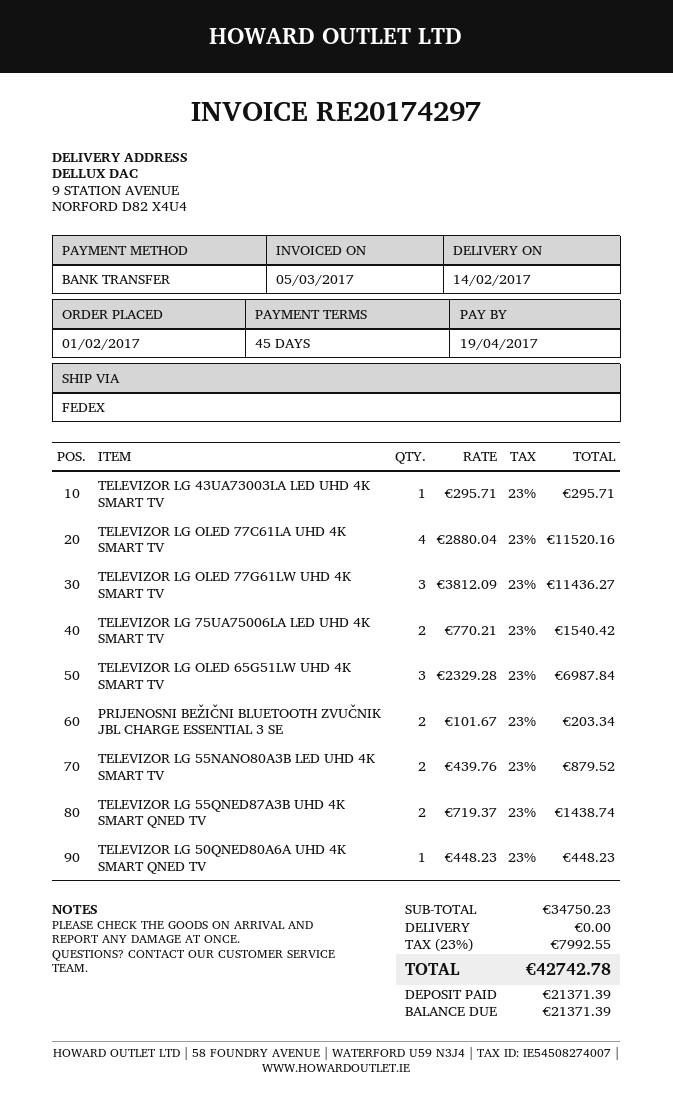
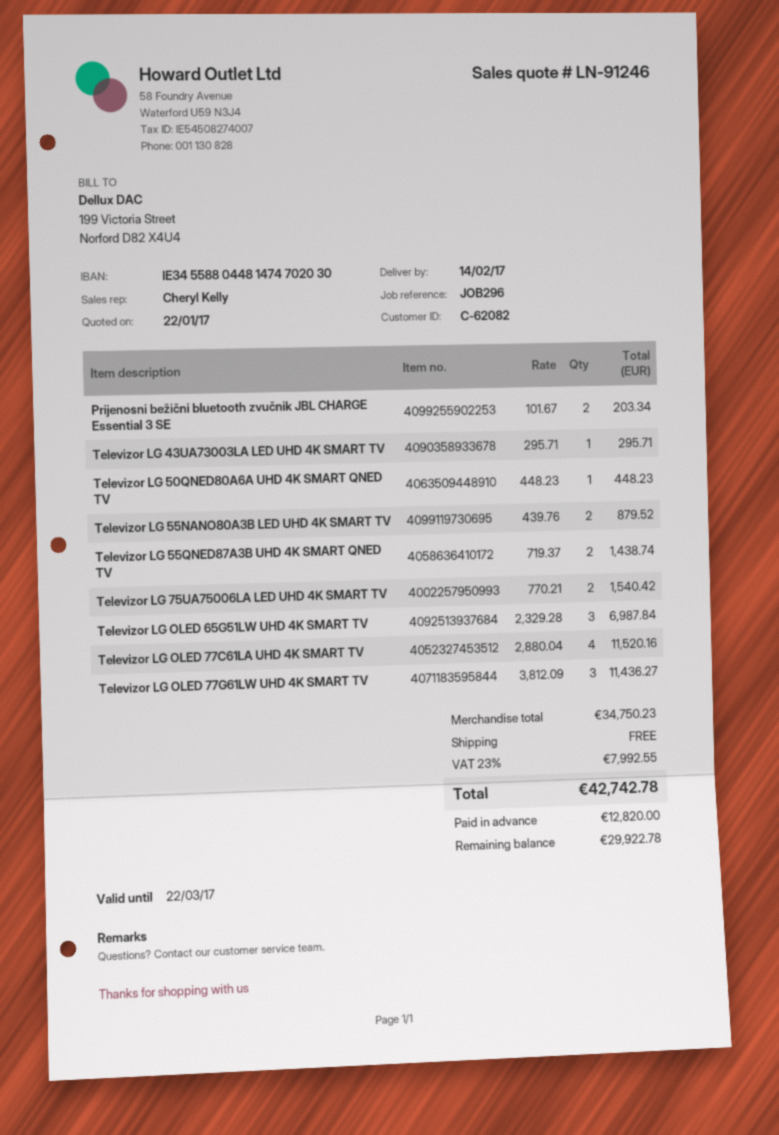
deposit: 21371.39 -> 12820.00
balance: 21371.39 -> 29922.78

